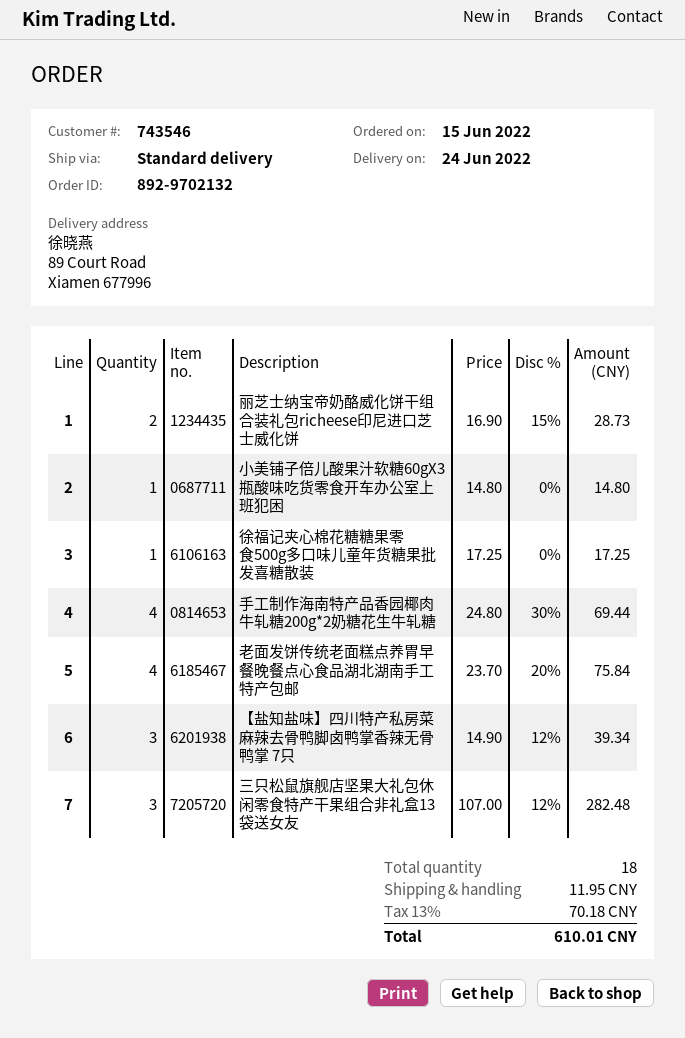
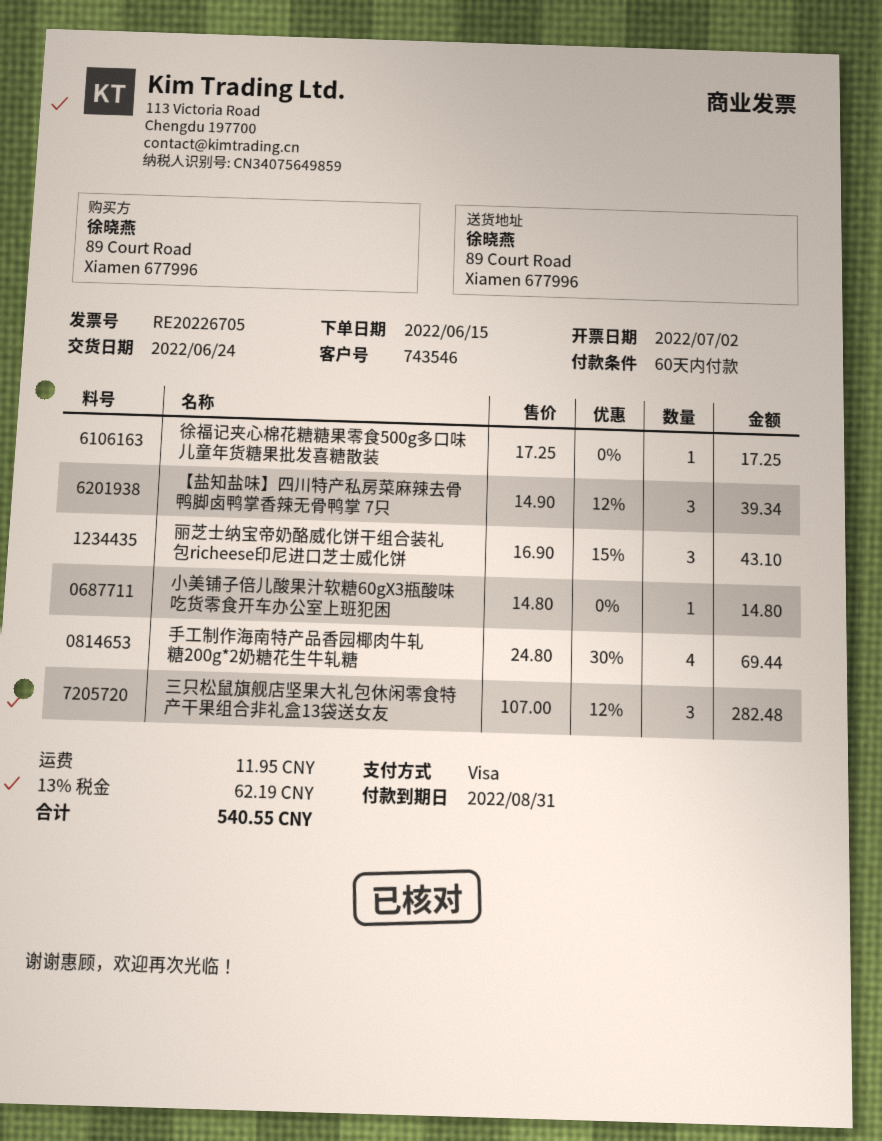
丽芝士纳宝帝奶酪威化饼干组合装礼包richeese印尼进口芝士威化饼: 2 x 16.90 - 15% = 28.73 -> 3 x 16.90 - 15% = 43.10
老面发饼传统老面糕点养胃早餐晚餐点心食品湖北湖南手工特产包邮: 4 x 23.70 - 20% = 75.84 -> none
tax: 13% = 70.18 -> 13% = 62.19
total: 610.01 -> 540.55

